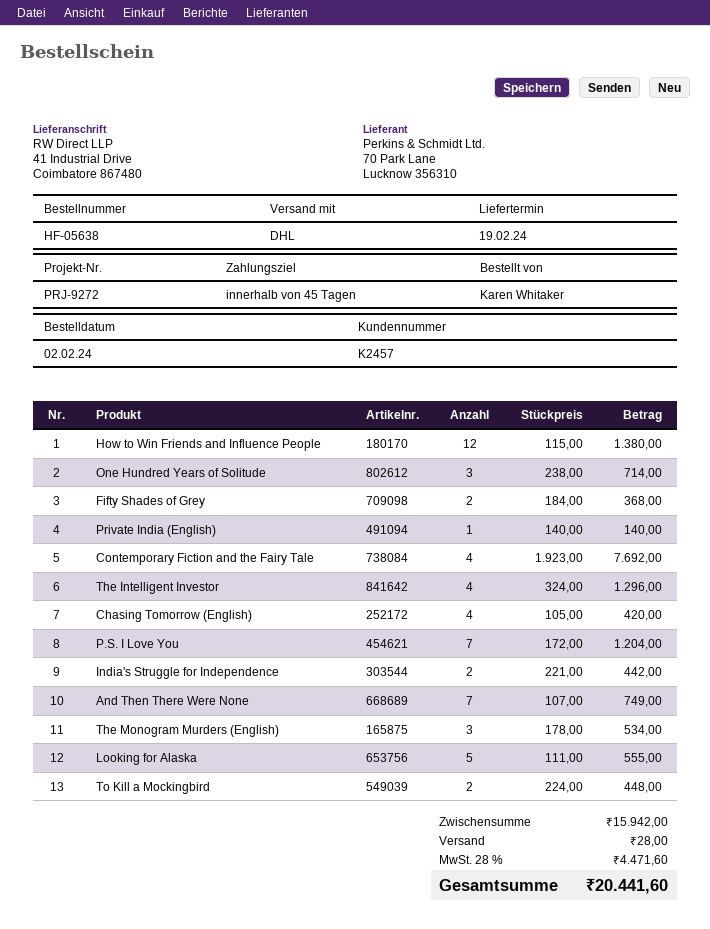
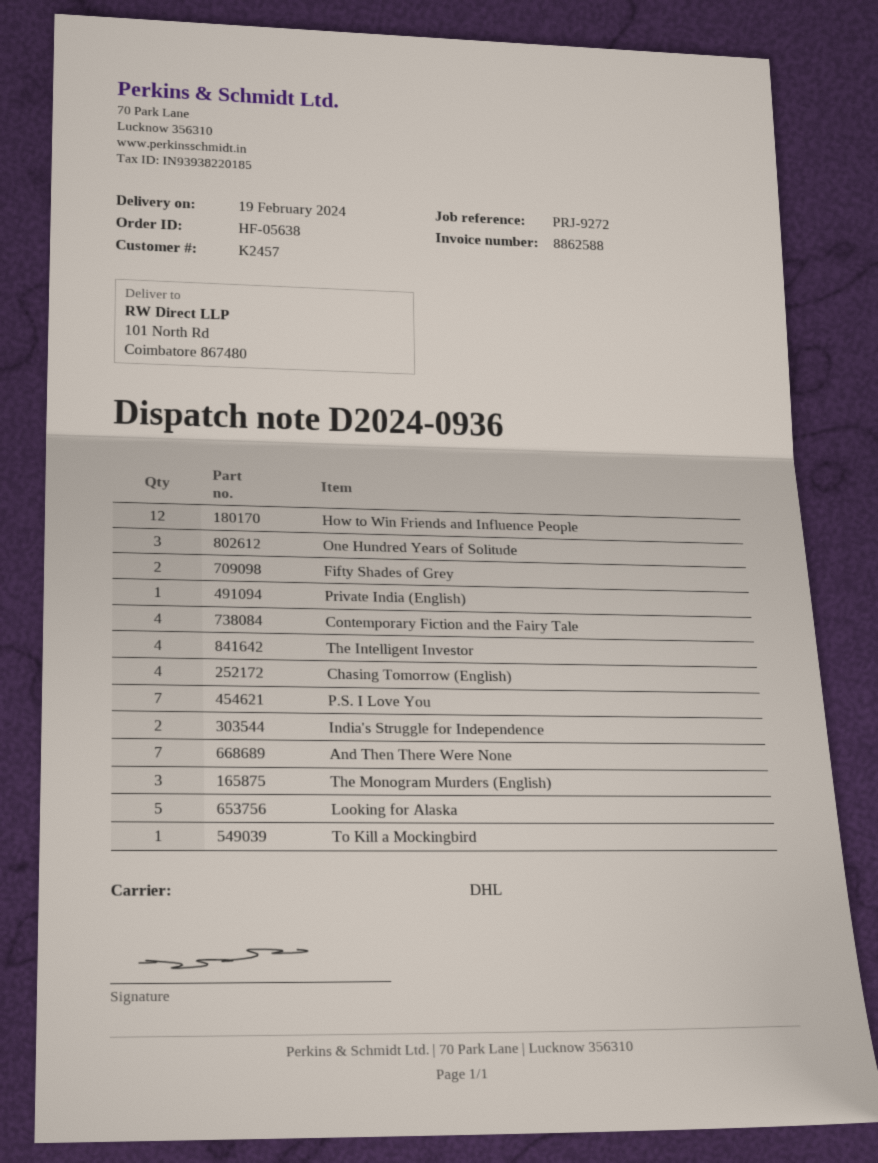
ship to: 41 Industrial Drive, Coimbatore 867480 -> 101 North Rd, Coimbatore 867480
To Kill a Mockingbird: 2 -> 1

